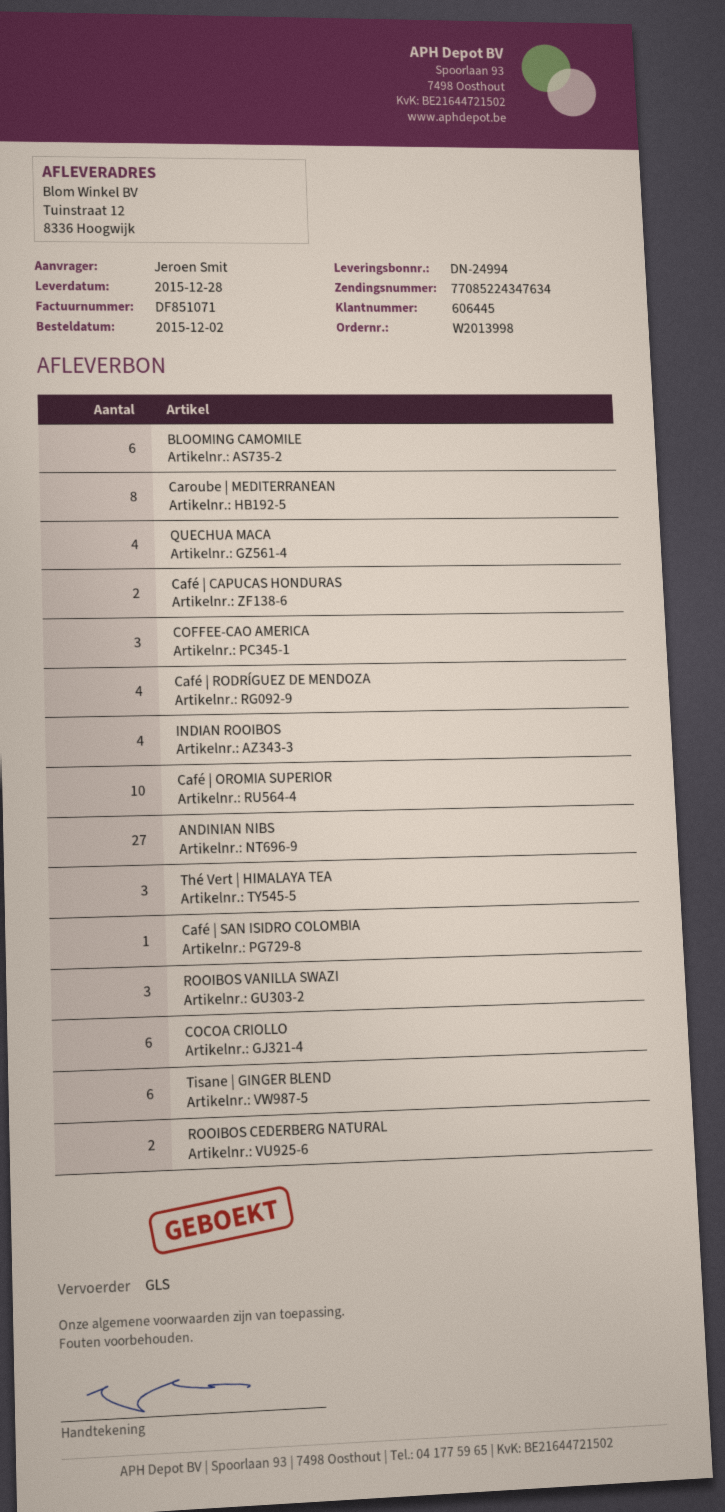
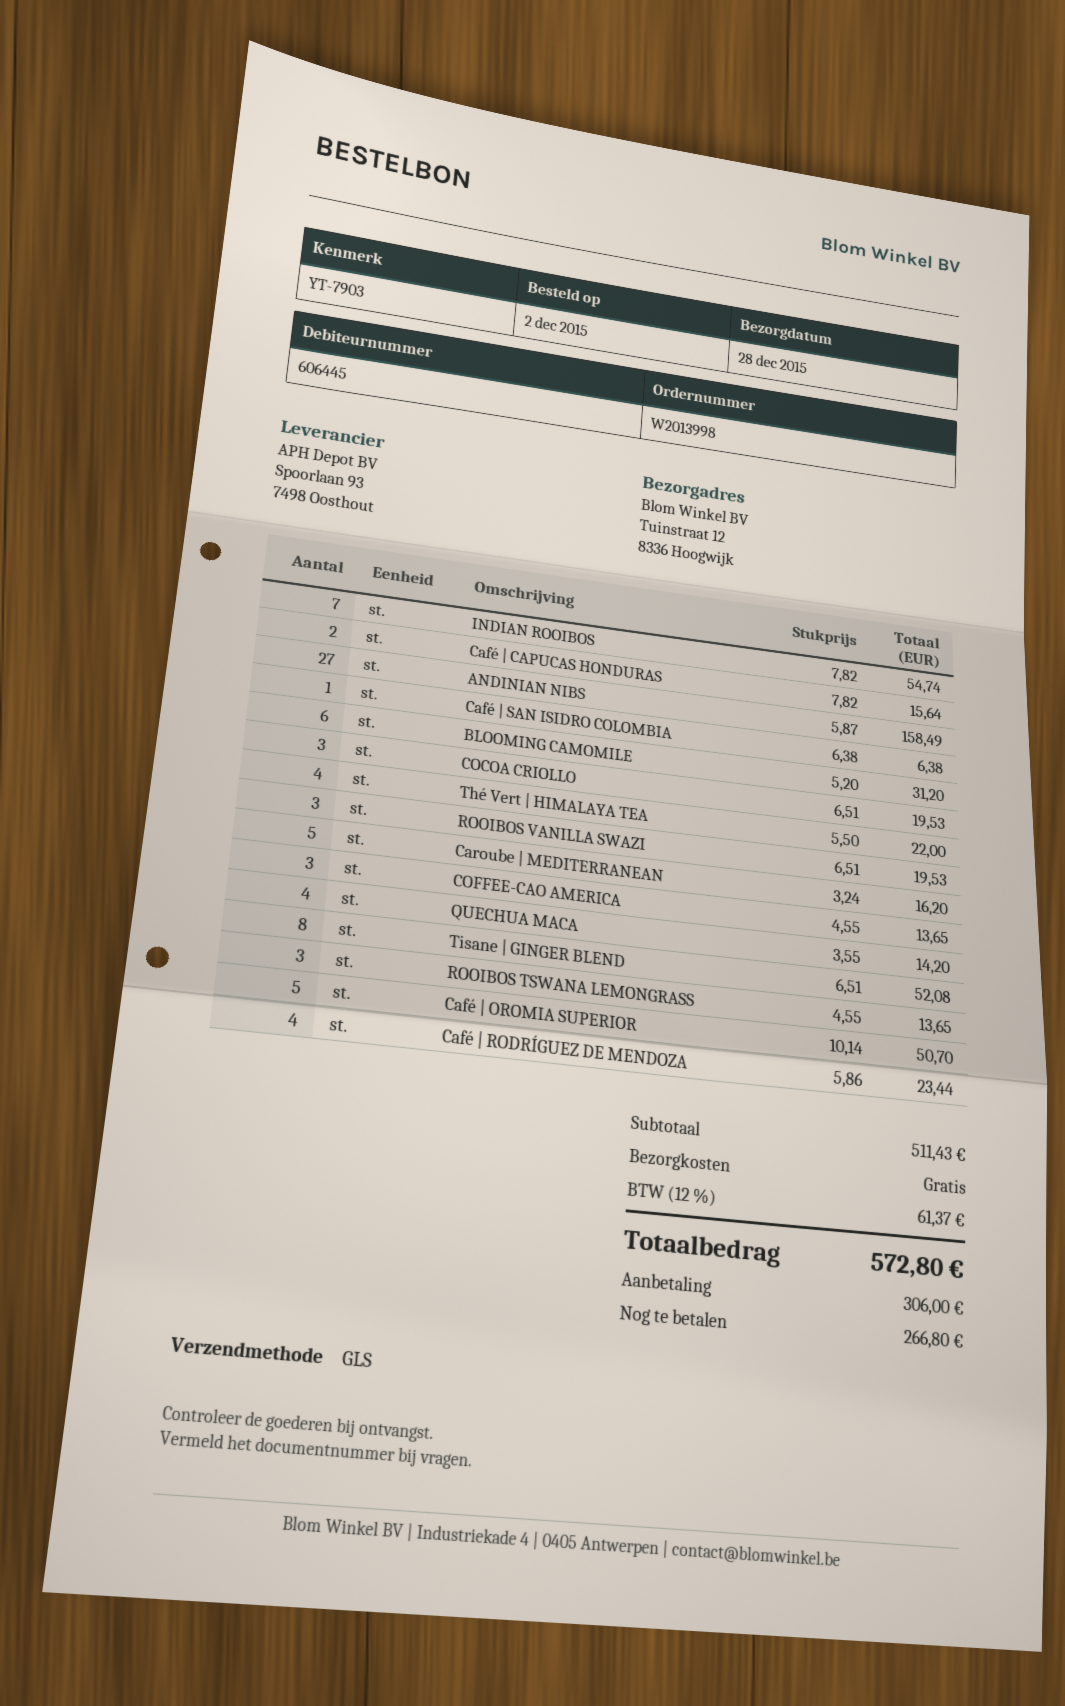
Caroube | MEDITERRANEAN: 8 -> 5
INDIAN ROOIBOS: 4 -> 7
Café | OROMIA SUPERIOR: 10 -> 5
Thé Vert | HIMALAYA TEA: 3 -> 4
COCOA CRIOLLO: 6 -> 3
Tisane | GINGER BLEND: 6 -> 8
ROOIBOS CEDERBERG NATURAL: 2 -> none
ROOIBOS TSWANA LEMONGRASS: none -> 3

